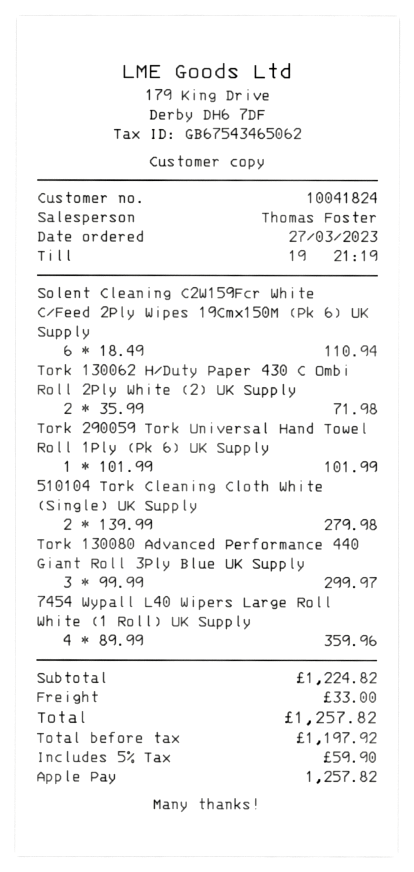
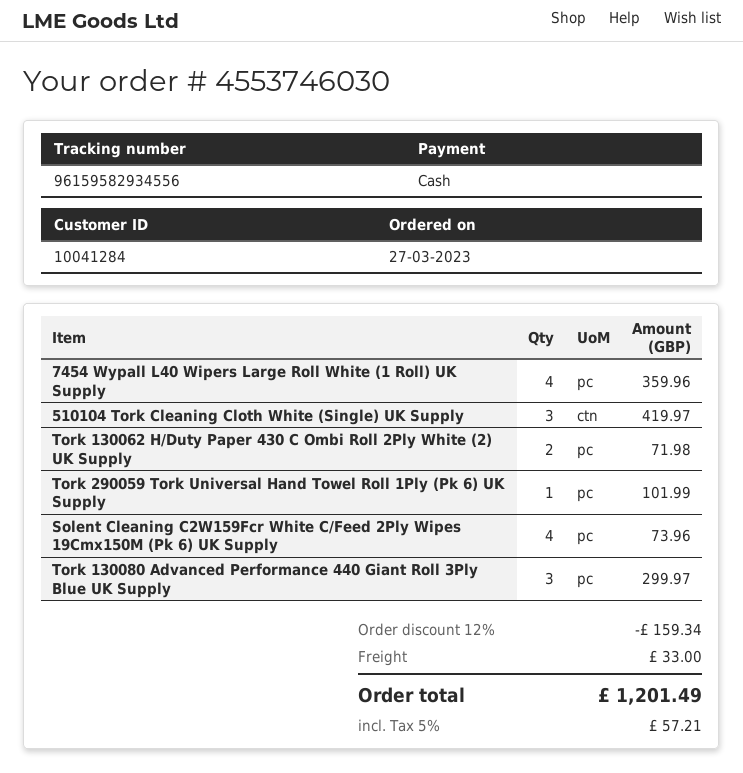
customer number: 10041824 -> 10041284
payment method: Apple Pay -> cash
Solent Cleaning C2W159Fcr White C/Feed 2Ply Wipes 19Cmx150M (Pk 6) UK Supply: 6 for 110.94 -> 4 for 73.96
510104 Tork Cleaning Cloth White (Single) UK Supply: 2 for 279.98 -> 3 for 419.97
discount: none -> 12% = 159.34
tax: 5% = 59.90 -> 5% = 57.21
total: 1257.82 -> 1201.49

